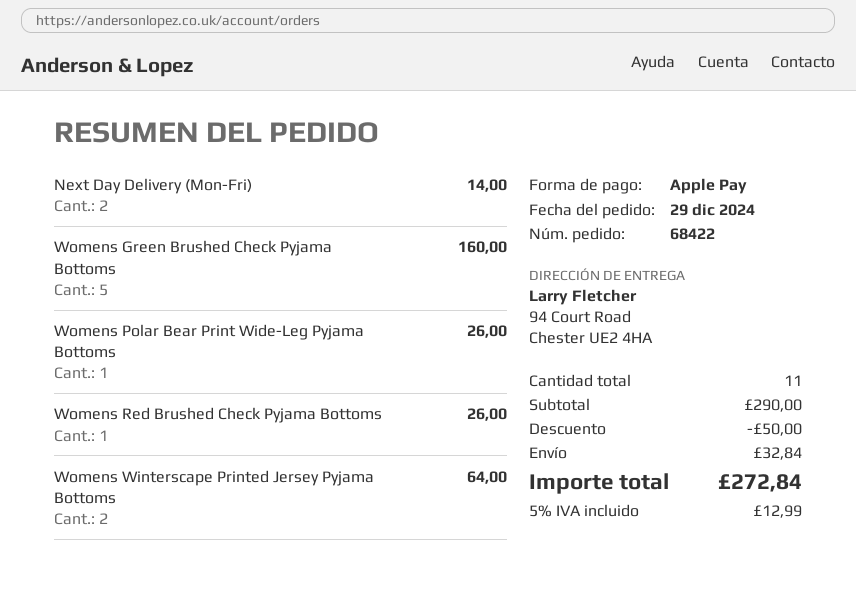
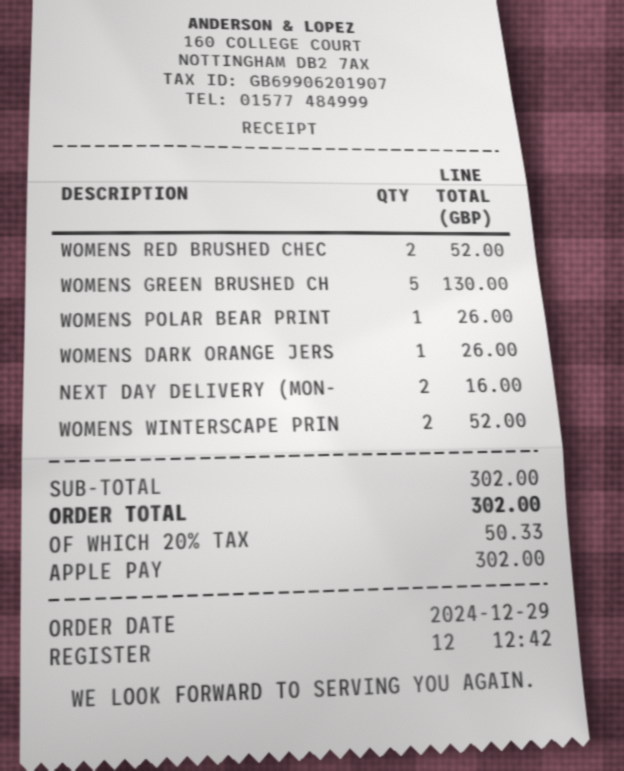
Next Day Delivery (Mon-Fri): 2 for 14.00 -> 2 for 16.00
Womens Green Brushed Check Pyjama Bottoms: 5 for 160.00 -> 5 for 130.00
Womens Red Brushed Check Pyjama Bottoms: 1 for 26.00 -> 2 for 52.00
Womens Winterscape Printed Jersey Pyjama Bottoms: 2 for 64.00 -> 2 for 52.00
WOMENS DARK ORANGE JERS: none -> 1 for 26.00
subtotal: 290.00 -> 302.00
discount: 50.00 -> none
shipping: 32.84 -> none
tax: 5% = 12.99 -> 20% = 50.33
total: 272.84 -> 302.00

